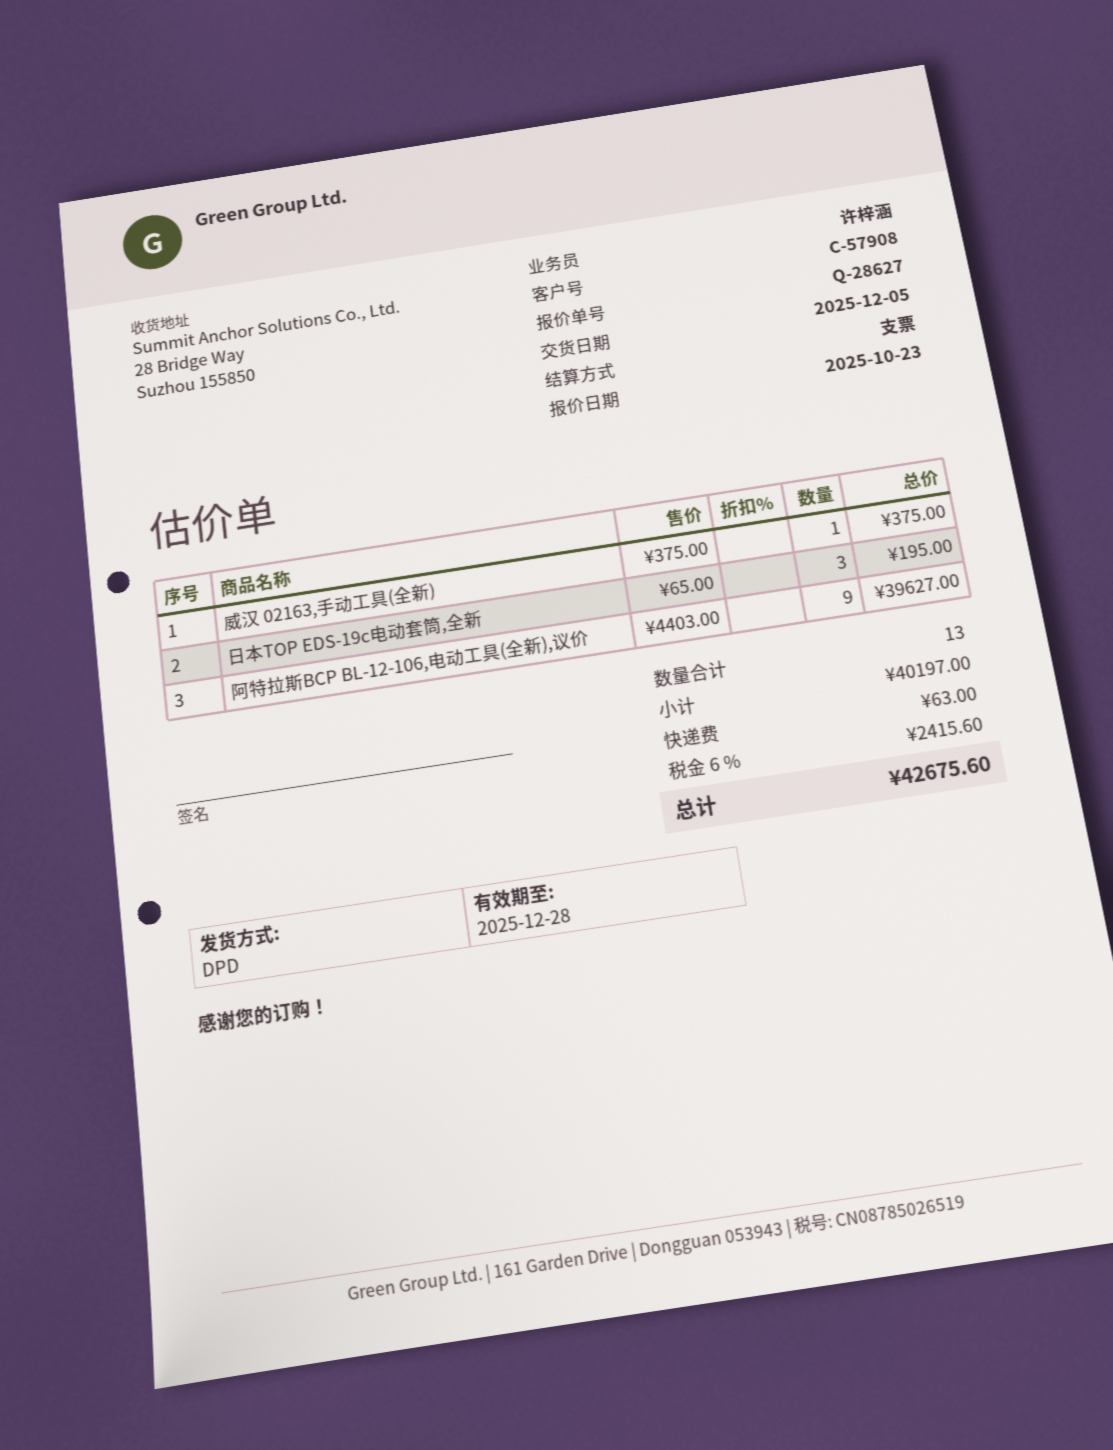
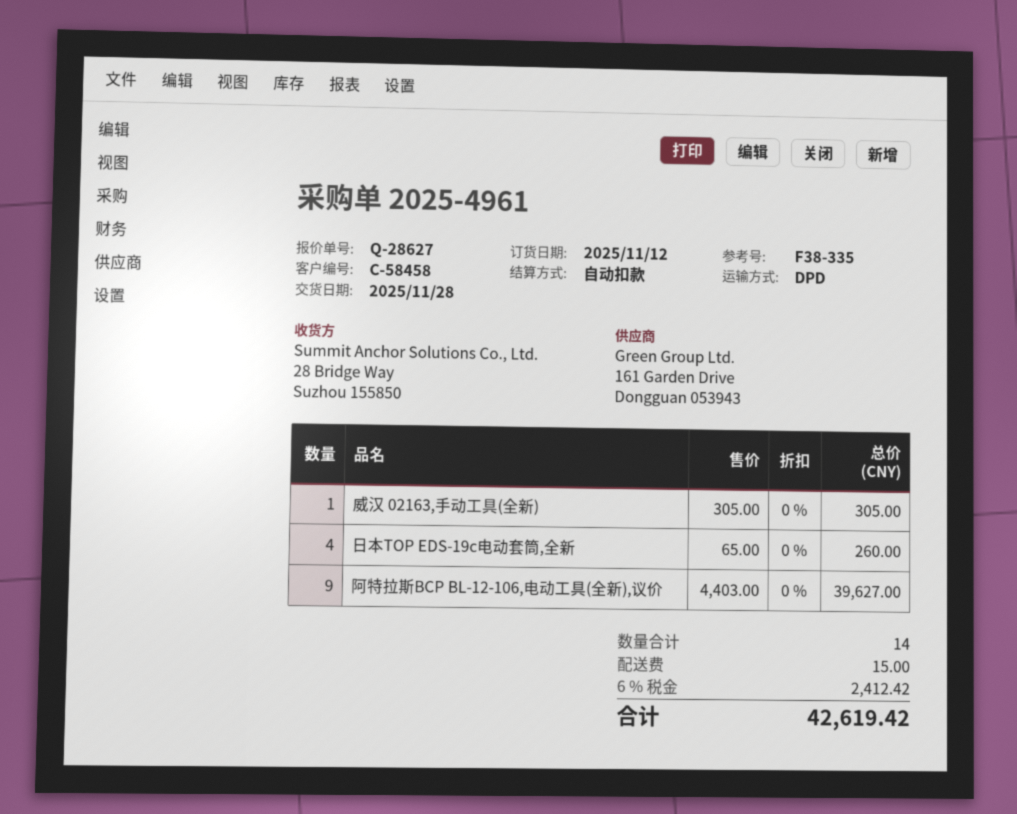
delivery date: 2025-12-05 -> 2025-11-28
customer number: C-57908 -> C-58458
payment method: cheque -> direct debit
威汉 02163,手动工具(全新): 1 x 375.00 = 375.00 -> 1 x 305.00 = 305.00
日本TOP EDS-19c电动套筒,全新: 3 x 65.00 = 195.00 -> 4 x 65.00 = 260.00
total quantity: 13 -> 14
shipping: 63.00 -> 15.00
tax: 6% = 2415.60 -> 6% = 2412.42
total: 42675.60 -> 42619.42

